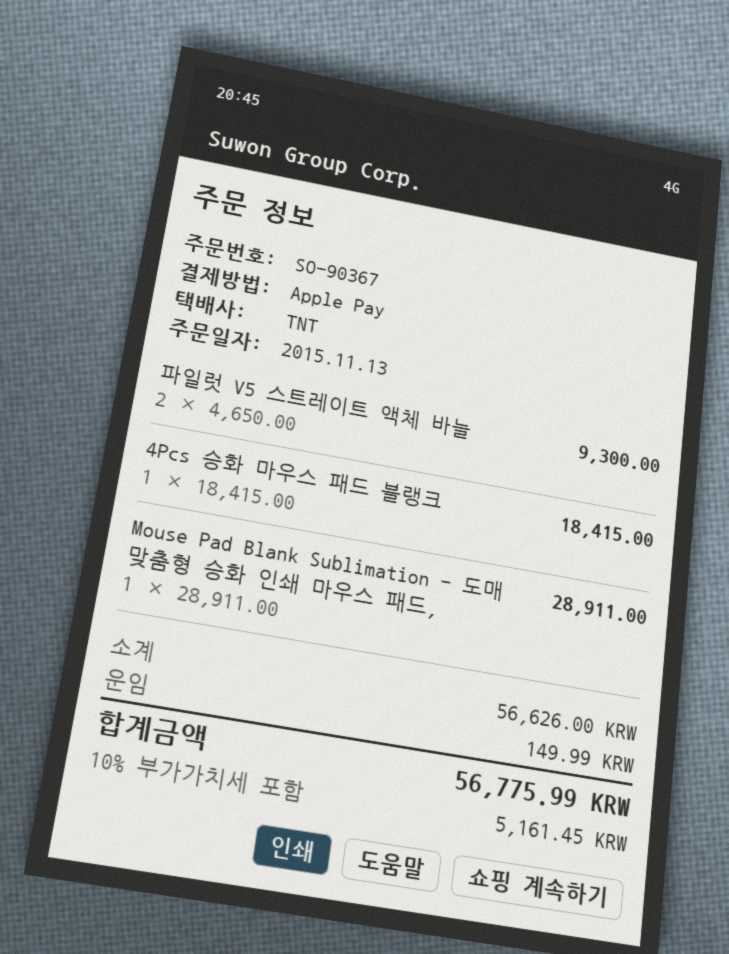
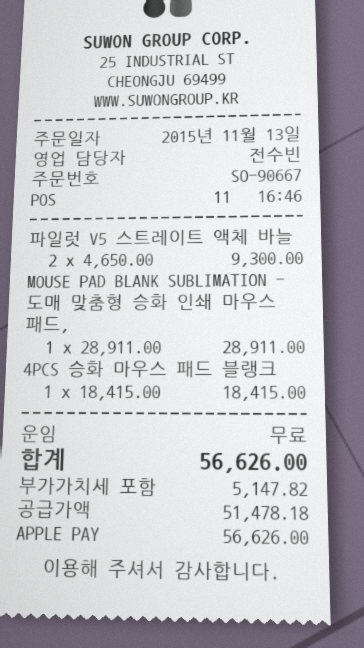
order number: SO-90367 -> SO-90667
shipping: 149.99 -> 0.00
tax: 5161.45 -> 5147.82
total: 56775.99 -> 56626.00

